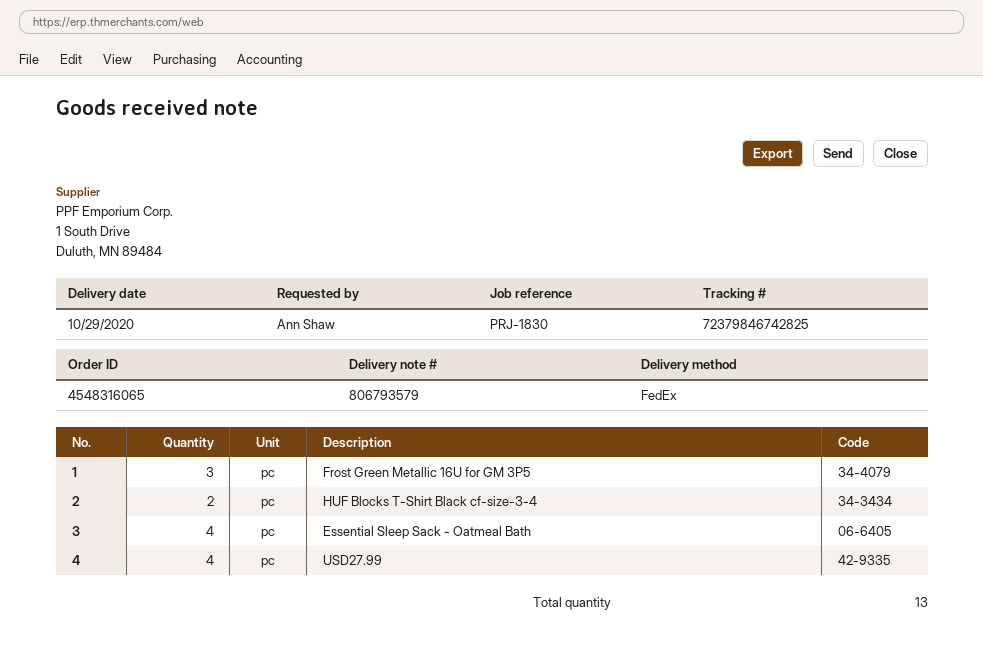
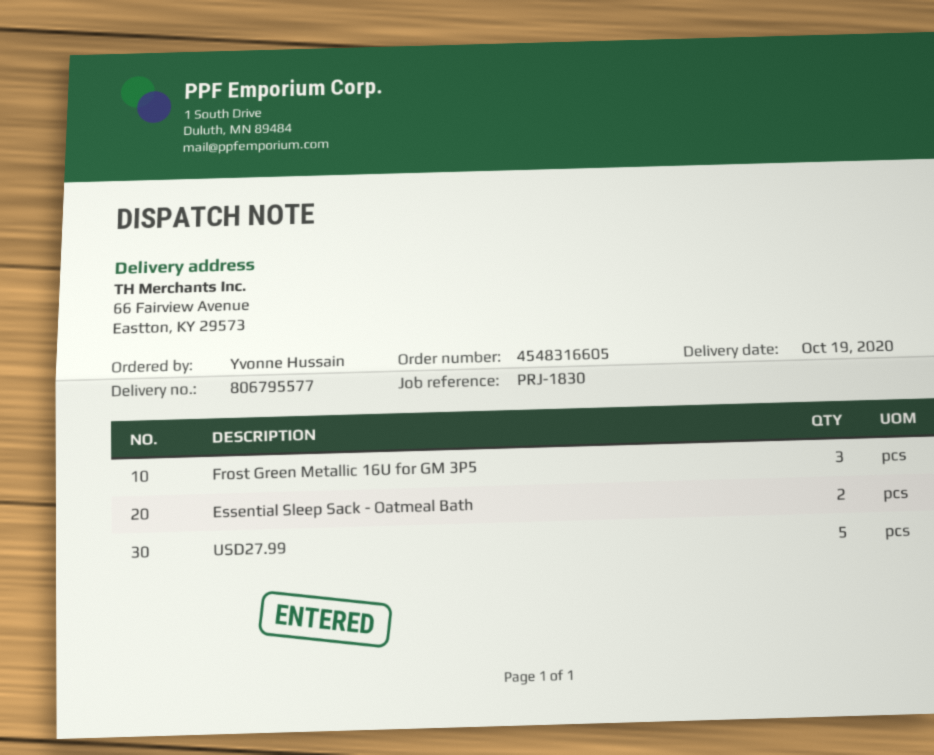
order number: 4548316065 -> 4548316605
delivery note number: 806793579 -> 806795577
delivery date: 2020-10-29 -> 2020-10-19
ordered by: Ann Shaw -> Yvonne Hussain
HUF Blocks T-Shirt Black cf-size-3-4: 2 -> none
Essential Sleep Sack - Oatmeal Bath: 4 -> 2
USD27.99: 4 -> 5

